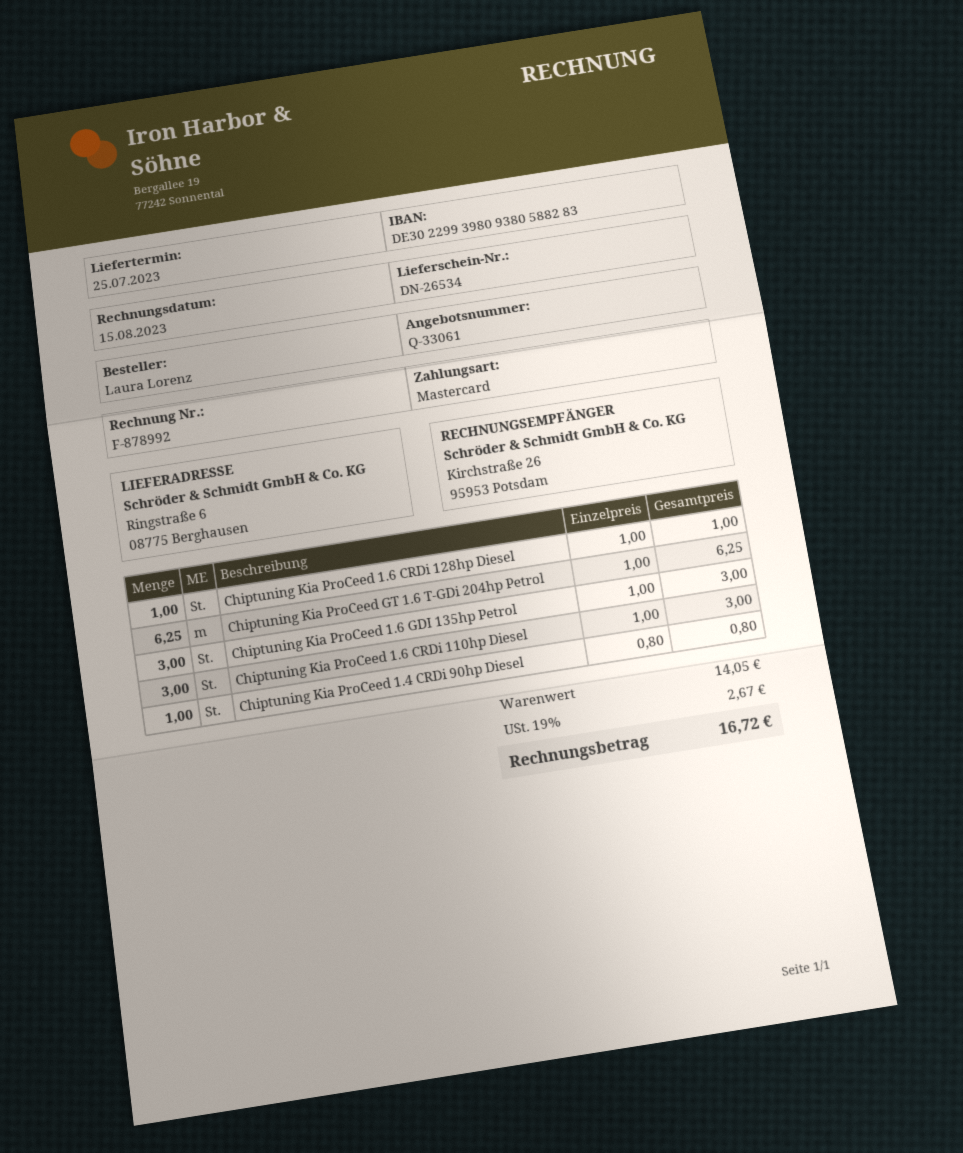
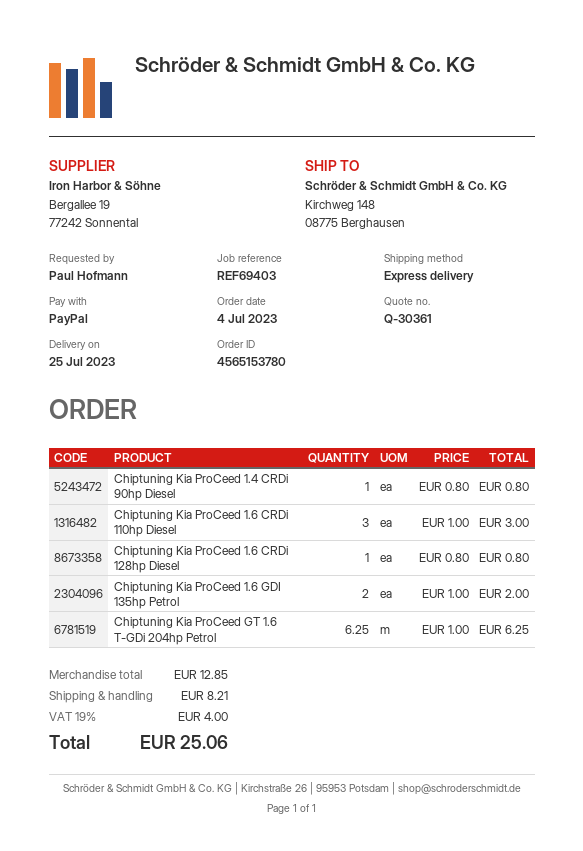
quote number: Q-33061 -> Q-30361
ordered by: Laura Lorenz -> Paul Hofmann
payment method: Mastercard -> PayPal
ship to: Ringstraße 6, 08775 Berghausen -> Kirchweg 148, 08775 Berghausen
Chiptuning Kia ProCeed 1.6 CRDi 128hp Diesel: 1 x 1.00 = 1.00 -> 1 x 0.80 = 0.80
Chiptuning Kia ProCeed 1.6 GDI 135hp Petrol: 3 x 1.00 = 3.00 -> 2 x 1.00 = 2.00
subtotal: 14.05 -> 12.85
shipping: none -> 8.21
tax: 19% = 2.67 -> 19% = 4.00
total: 16.72 -> 25.06

